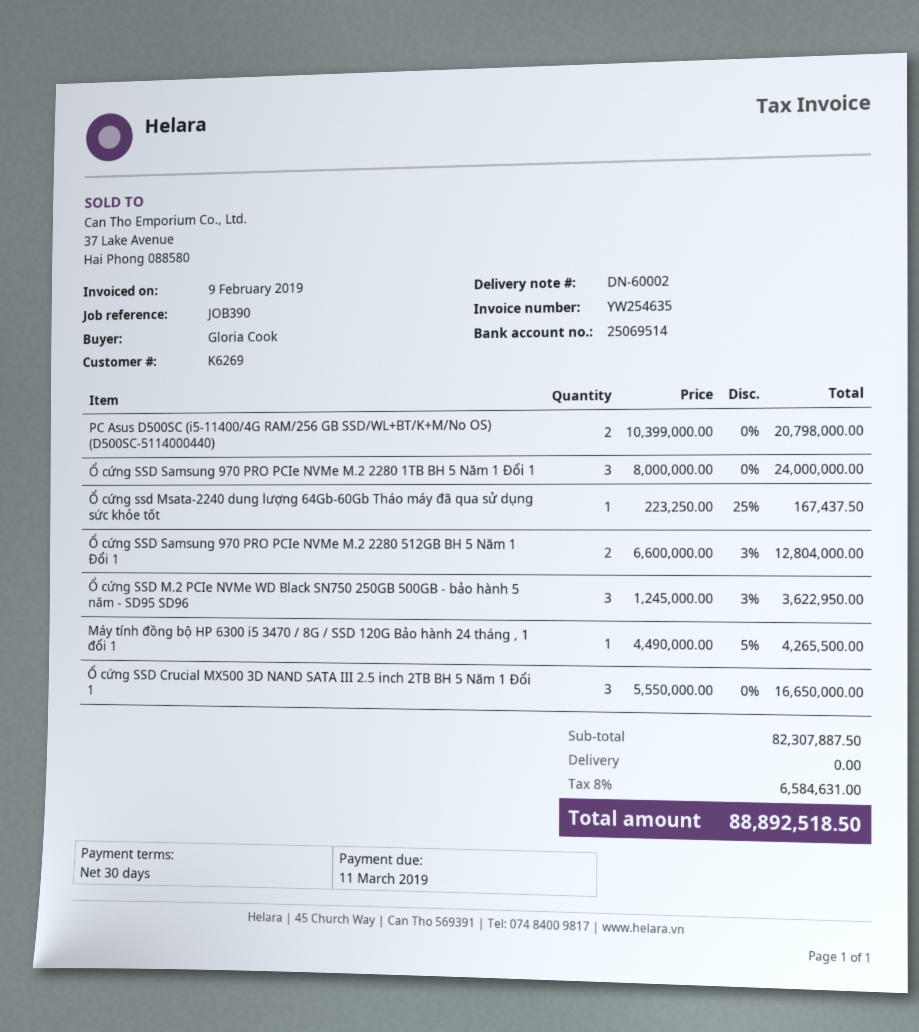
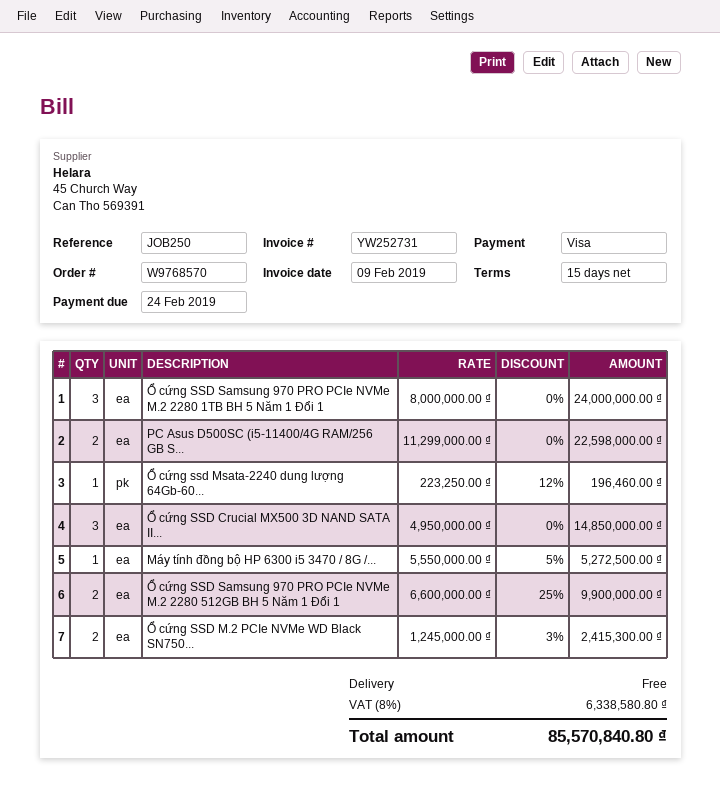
invoice number: YW254635 -> YW252731
payment terms: 30 days -> 15 days
due date: 2019-03-11 -> 2019-02-24
reference: JOB390 -> JOB250
PC Asus D500SC (i5-11400/4G RAM/256 GB SSD/WL+BT/K+M/No OS) (D500SC-5114000440): 2 x 10399000.00 = 20798000.00 -> 2 x 11299000.00 = 22598000.00
Ổ cứng ssd Msata-2240 dung lượng 64Gb-60Gb Tháo máy đã qua sử dụng sức khỏe tốt: 1 x 223250.00 - 25% = 167437.50 -> 1 x 223250.00 - 12% = 196460.00
Ổ cứng SSD Samsung 970 PRO PCIe NVMe M.2 2280 512GB BH 5 Năm 1 Đổi 1: 2 x 6600000.00 - 3% = 12804000.00 -> 2 x 6600000.00 - 25% = 9900000.00
Ổ cứng SSD M.2 PCIe NVMe WD Black SN750 250GB 500GB - bảo hành 5 năm - SD95 SD96: 3 x 1245000.00 - 3% = 3622950.00 -> 2 x 1245000.00 - 3% = 2415300.00
Máy tính đồng bộ HP 6300 i5 3470 / 8G / SSD 120G Bảo hành 24 tháng , 1 đổi 1: 1 x 4490000.00 - 5% = 4265500.00 -> 1 x 5550000.00 - 5% = 5272500.00
Ổ cứng SSD Crucial MX500 3D NAND SATA III 2.5 inch 2TB BH 5 Năm 1 Đổi 1: 3 x 5550000.00 = 16650000.00 -> 3 x 4950000.00 = 14850000.00
tax: 8% = 6584631.00 -> 8% = 6338580.80
total: 88892518.50 -> 85570840.80

